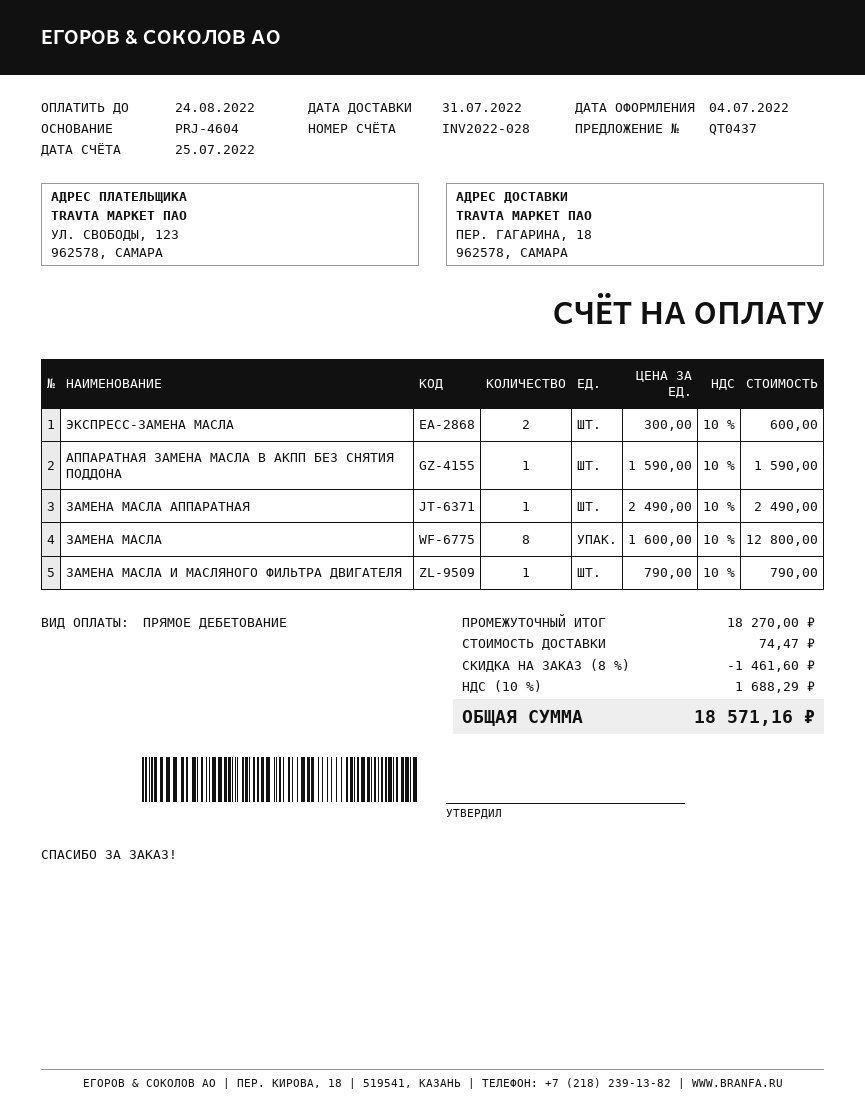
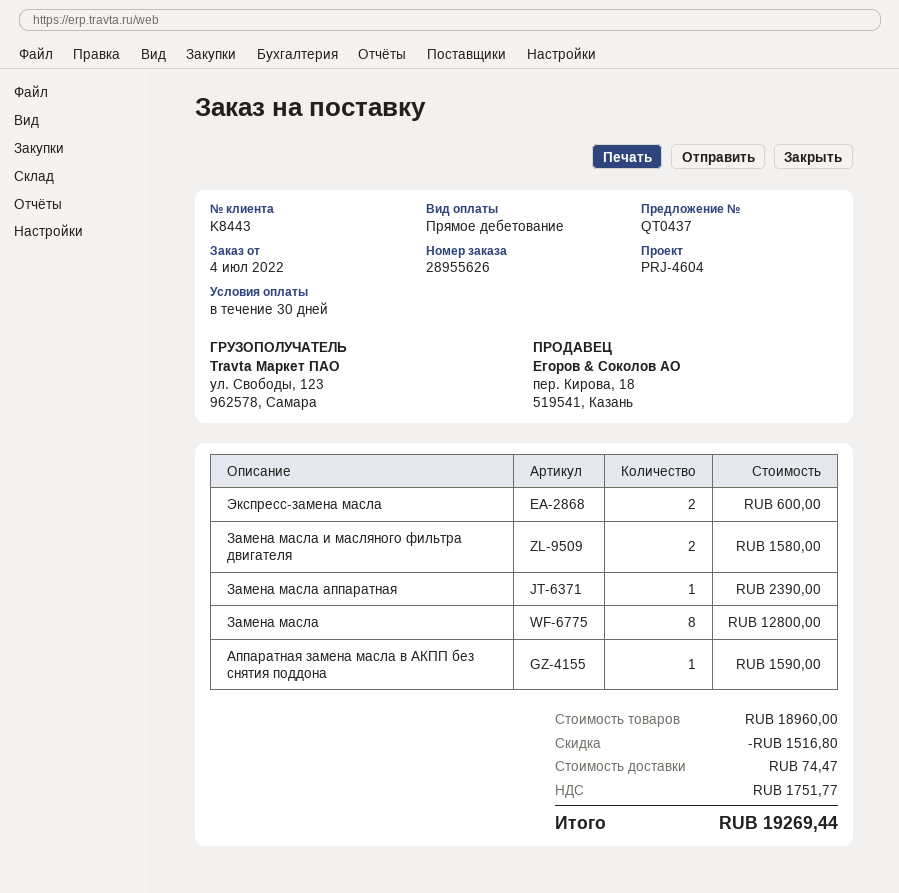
ship to: ПЕР. ГАГАРИНА, 18, 962578, САМАРА -> ул. Свободы, 123, 962578, Самара
ЗАМЕНА МАСЛА АППАРАТНАЯ: 1 for 2490.00 -> 1 for 2390.00
ЗАМЕНА МАСЛА И МАСЛЯНОГО ФИЛЬТРА ДВИГАТЕЛЯ: 1 for 790.00 -> 2 for 1580.00
subtotal: 18270.00 -> 18960.00
discount: 1461.60 -> 1516.80
tax: 1688.29 -> 1751.77
total: 18571.16 -> 19269.44

